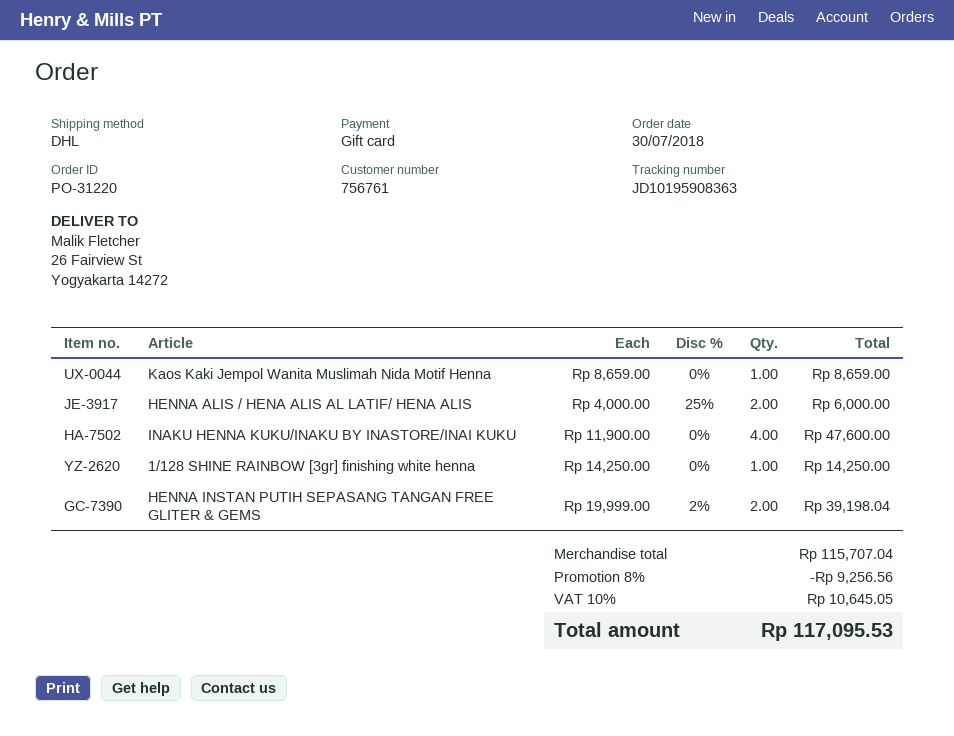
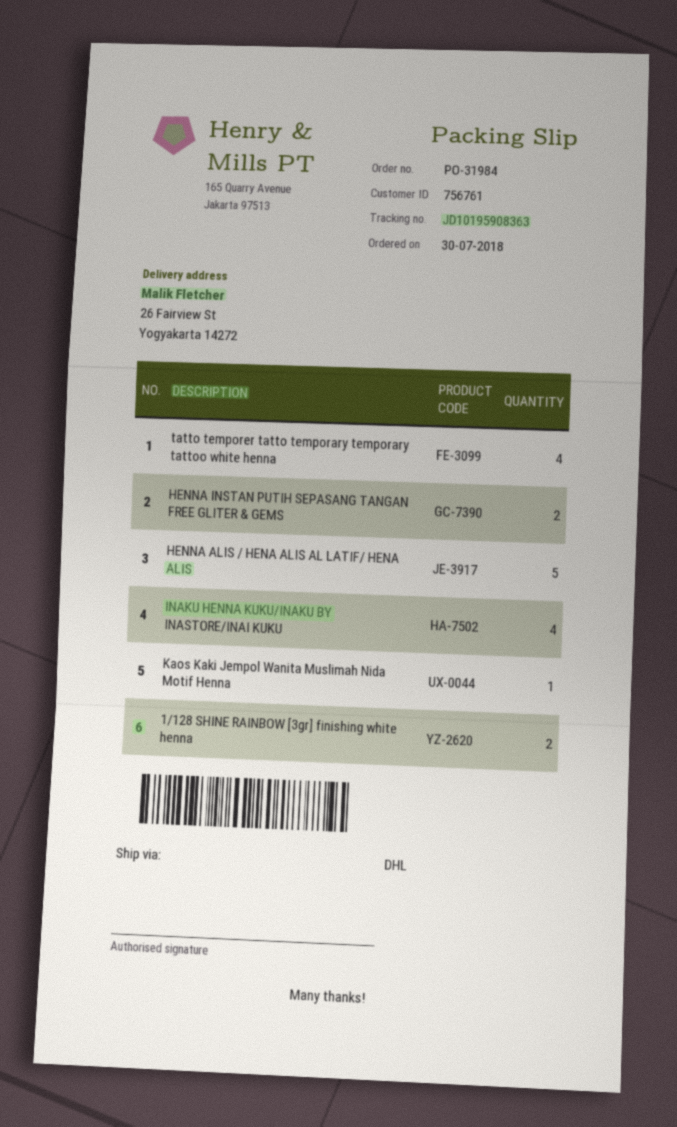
order number: PO-31220 -> PO-31984
HENNA ALIS / HENA ALIS AL LATIF/ HENA ALIS: 2 -> 5
1/128 SHINE RAINBOW [3gr] finishing white henna: 1 -> 2
tatto temporer tatto temporary temporary tattoo white henna: none -> 4

